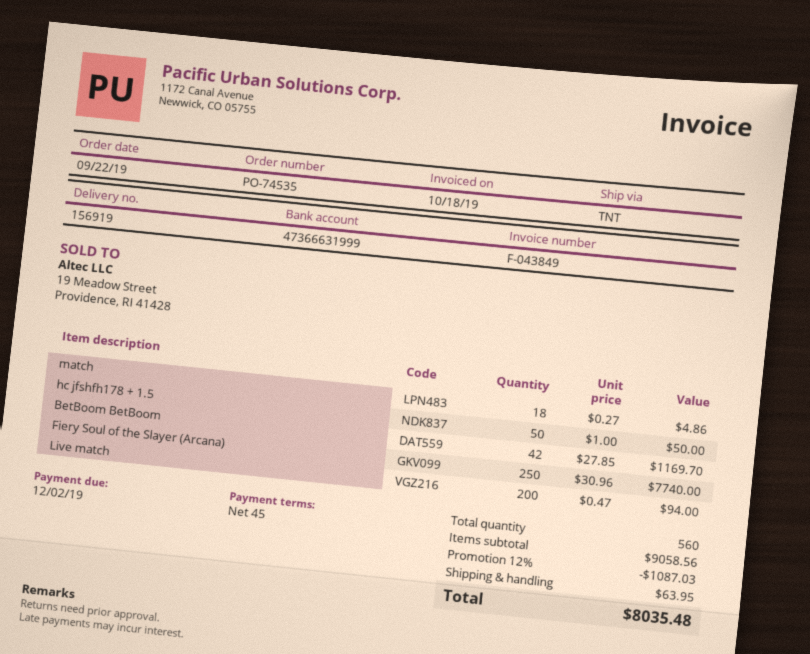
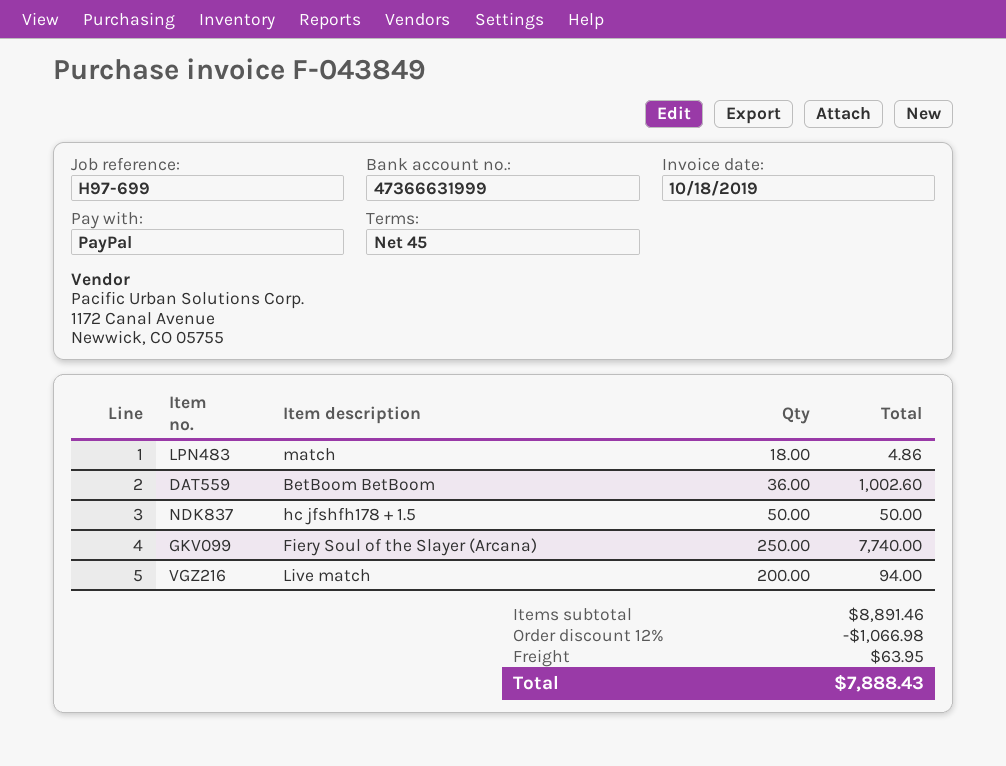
BetBoom BetBoom: 42 for 1169.70 -> 36 for 1002.60
subtotal: 9058.56 -> 8891.46
discount: 12% = 1087.03 -> 12% = 1066.98
total: 8035.48 -> 7888.43

